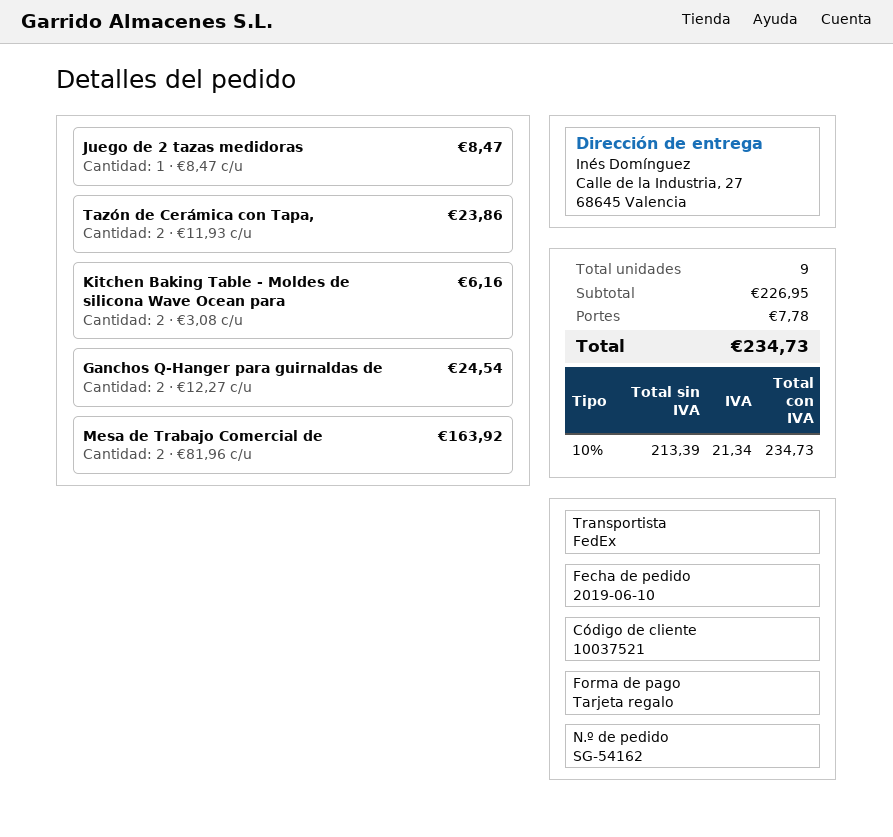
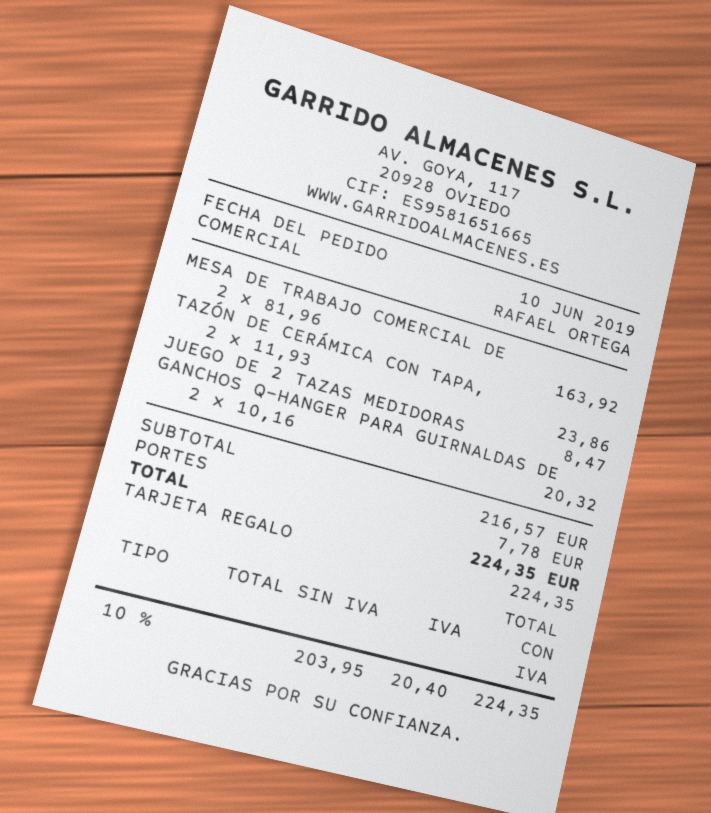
Kitchen Baking Table - Moldes de silicona Wave Ocean para: 2 x 3.08 = 6.16 -> none
Ganchos Q-Hanger para guirnaldas de: 2 x 12.27 = 24.54 -> 2 x 10.16 = 20.32
subtotal: 226.95 -> 216.57
net: 213.39 -> 203.95
tax: 10% = 21.34 -> 10% = 20.40
total: 234.73 -> 224.35

